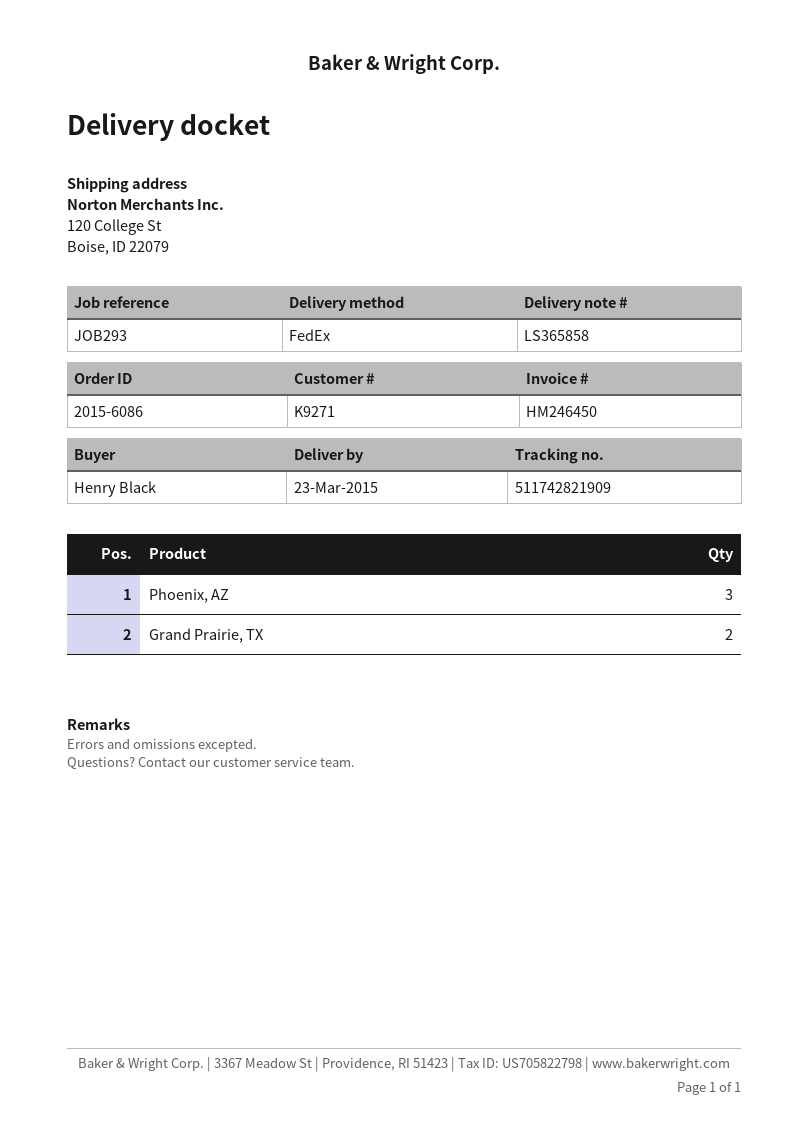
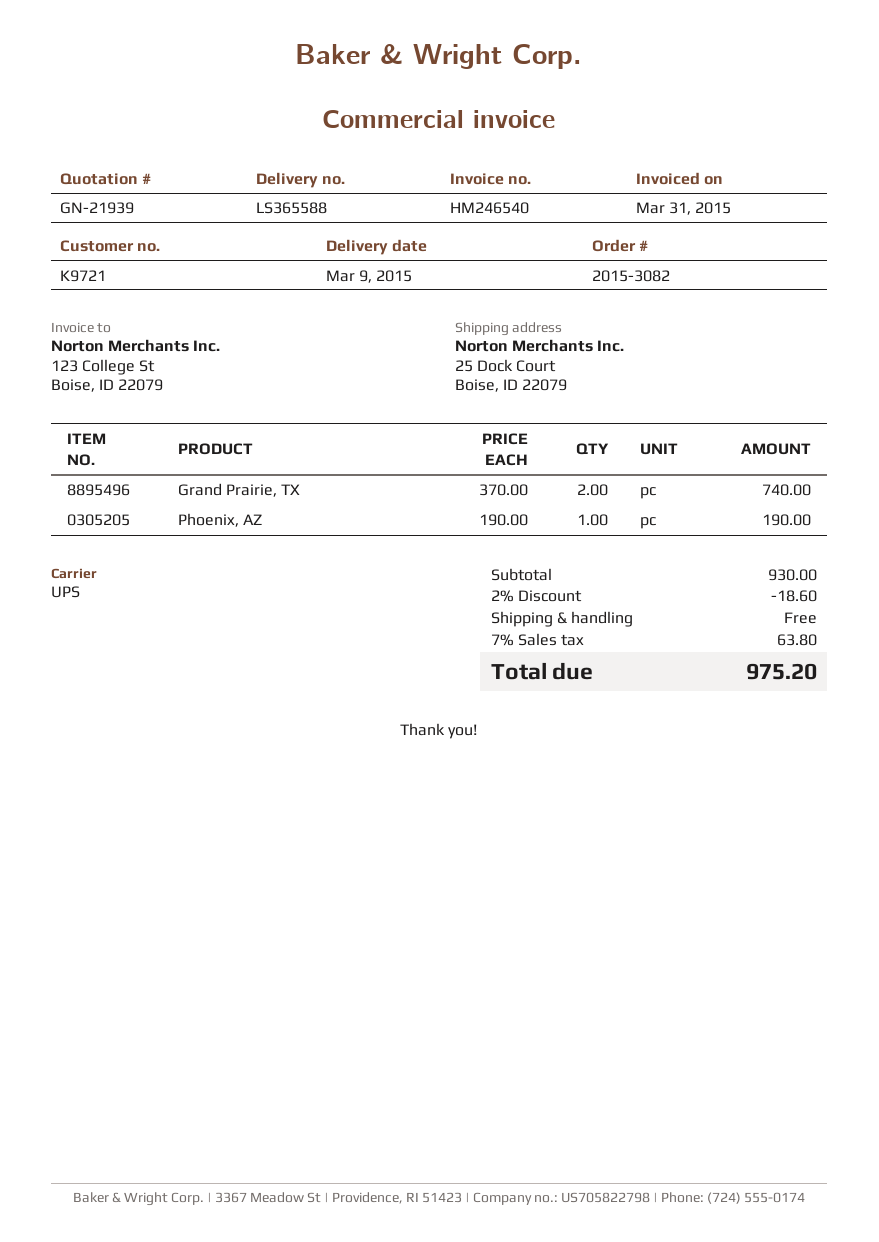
order number: 2015-6086 -> 2015-3082
delivery note number: LS365858 -> LS365588
delivery date: 2015-03-23 -> 2015-03-09
invoice number: HM246450 -> HM246540
customer number: K9271 -> K9721
shipping method: FedEx -> UPS
ship to: 120 College St, Boise, ID 22079 -> 25 Dock Court, Boise, ID 22079
Phoenix, AZ: 3 -> 1

